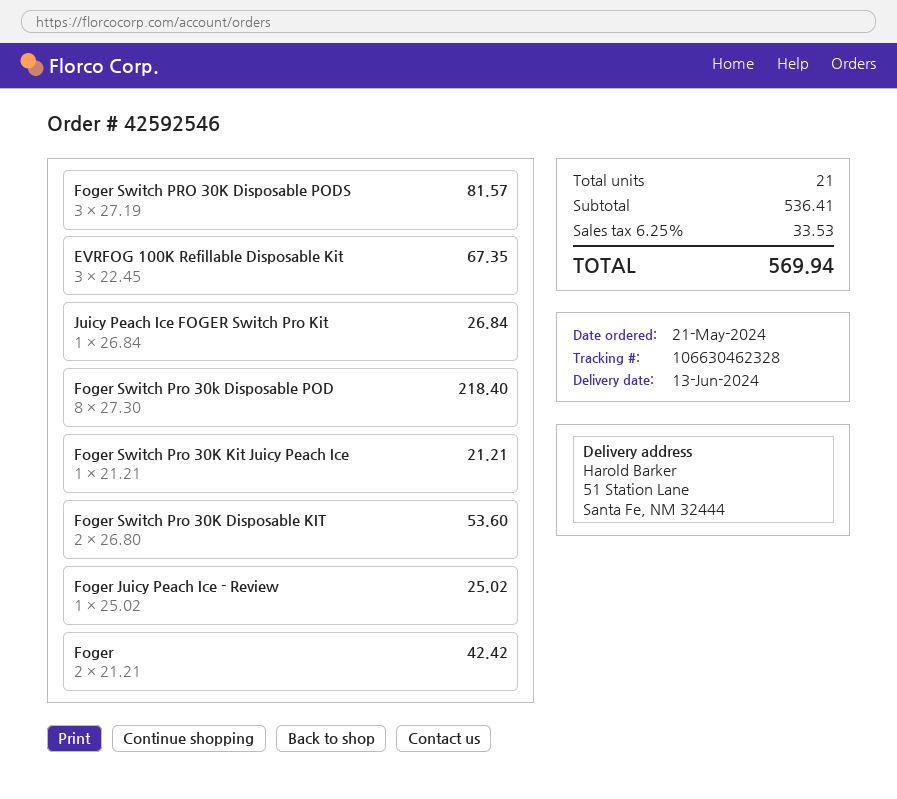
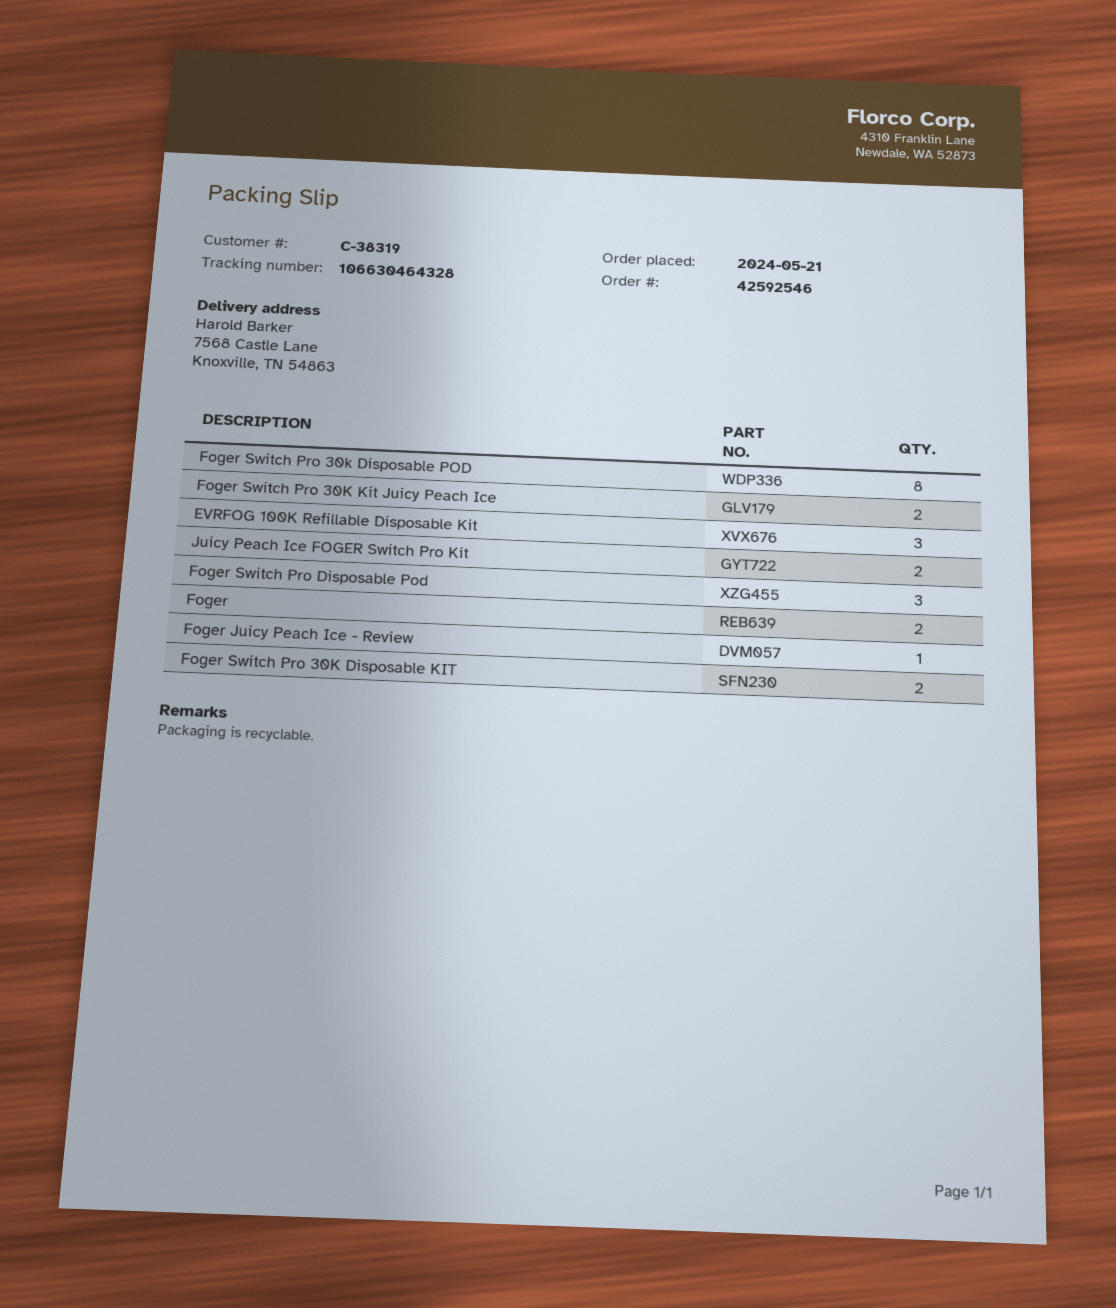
tracking number: 106630462328 -> 106630464328
ship to: 51 Station Lane, Santa Fe, NM 32444 -> 7568 Castle Lane, Knoxville, TN 54863
Foger Switch PRO 30K Disposable PODS: 3 -> none
Juicy Peach Ice FOGER Switch Pro Kit: 1 -> 2
Foger Switch Pro 30K Kit Juicy Peach Ice: 1 -> 2
Foger Switch Pro Disposable Pod: none -> 3

